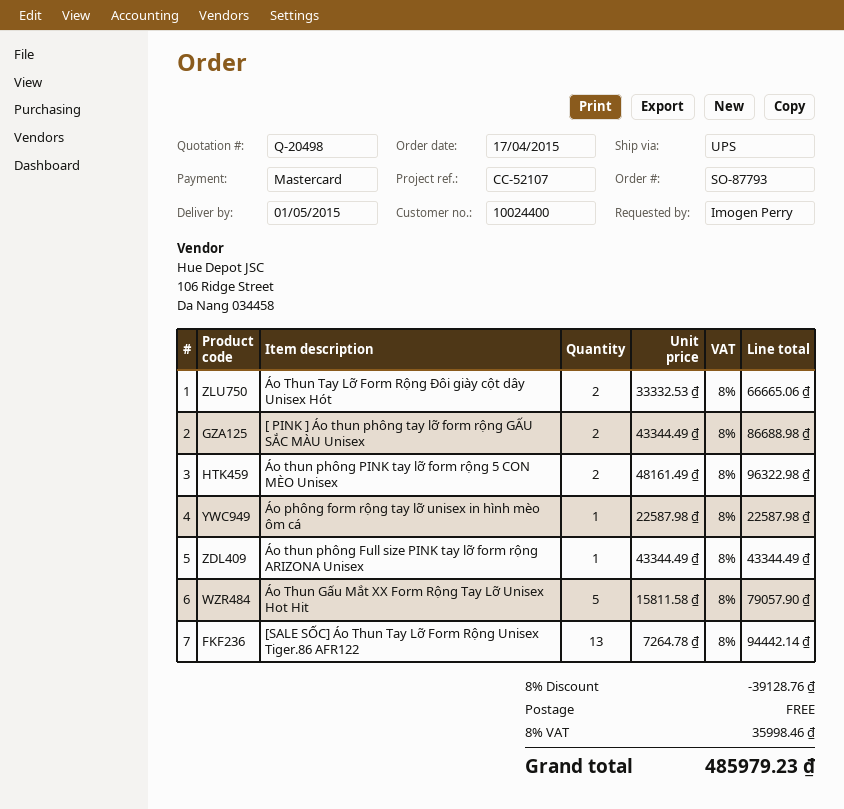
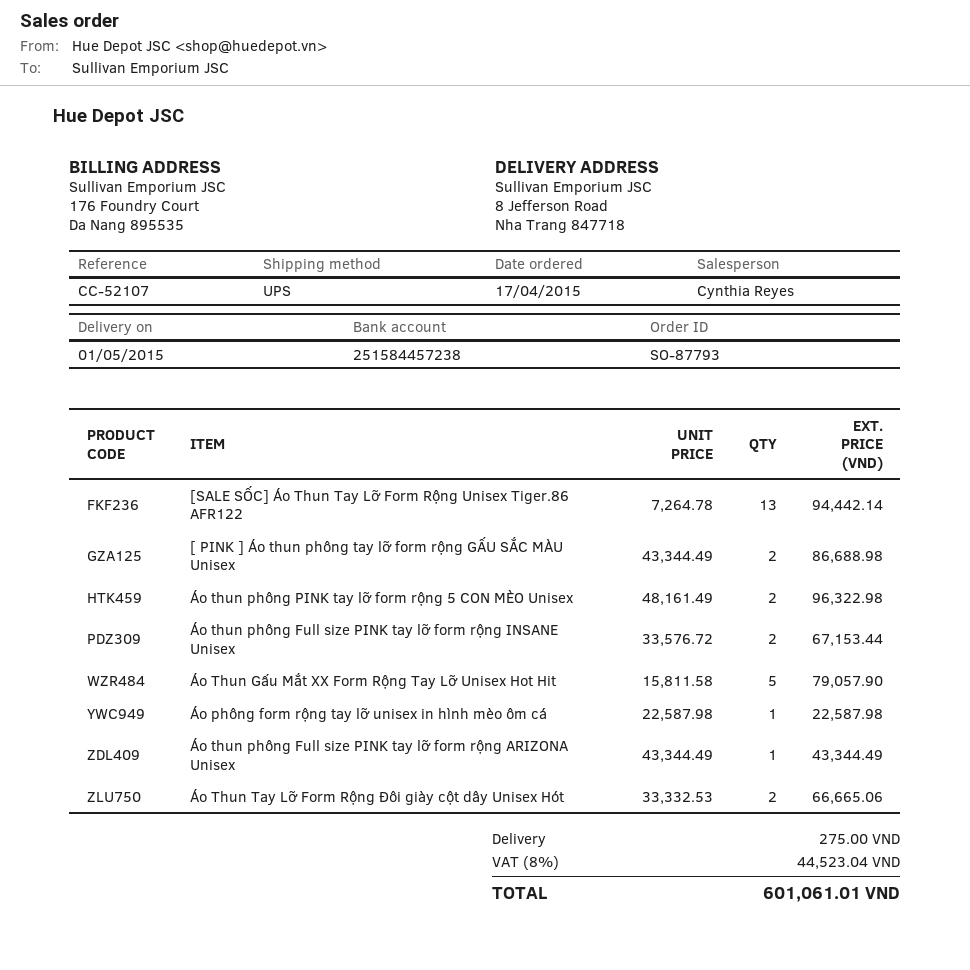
Áo thun phông Full size PINK tay lỡ form rộng INSANE Unisex: none -> 2 x 33576.72 = 67153.44
discount: 8% = 39128.76 -> none
shipping: 0.00 -> 275.00
tax: 8% = 35998.46 -> 8% = 44523.04
total: 485979.23 -> 601061.01

